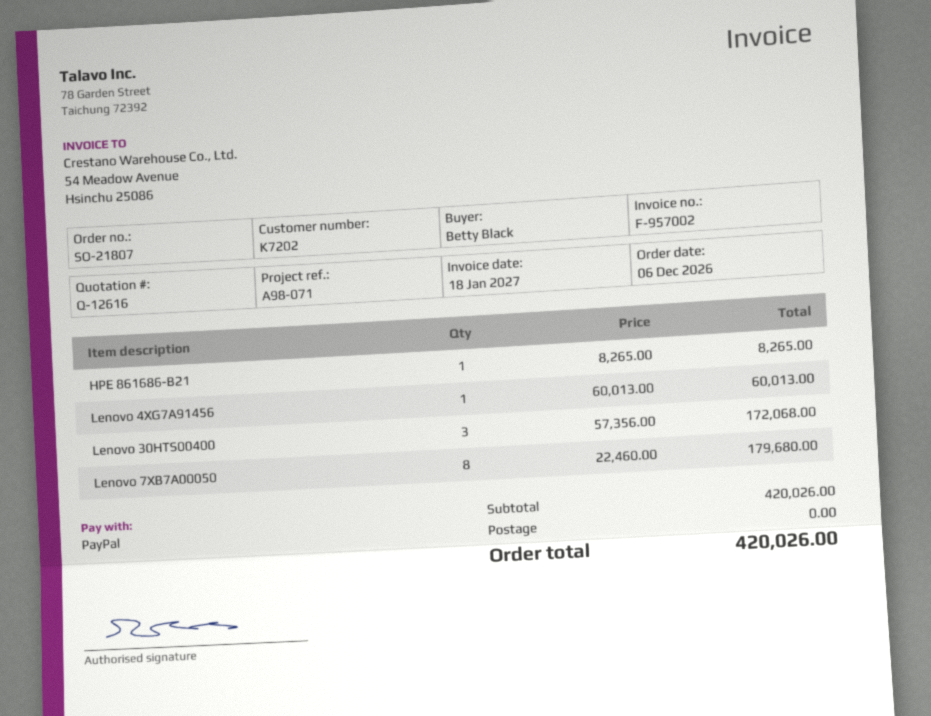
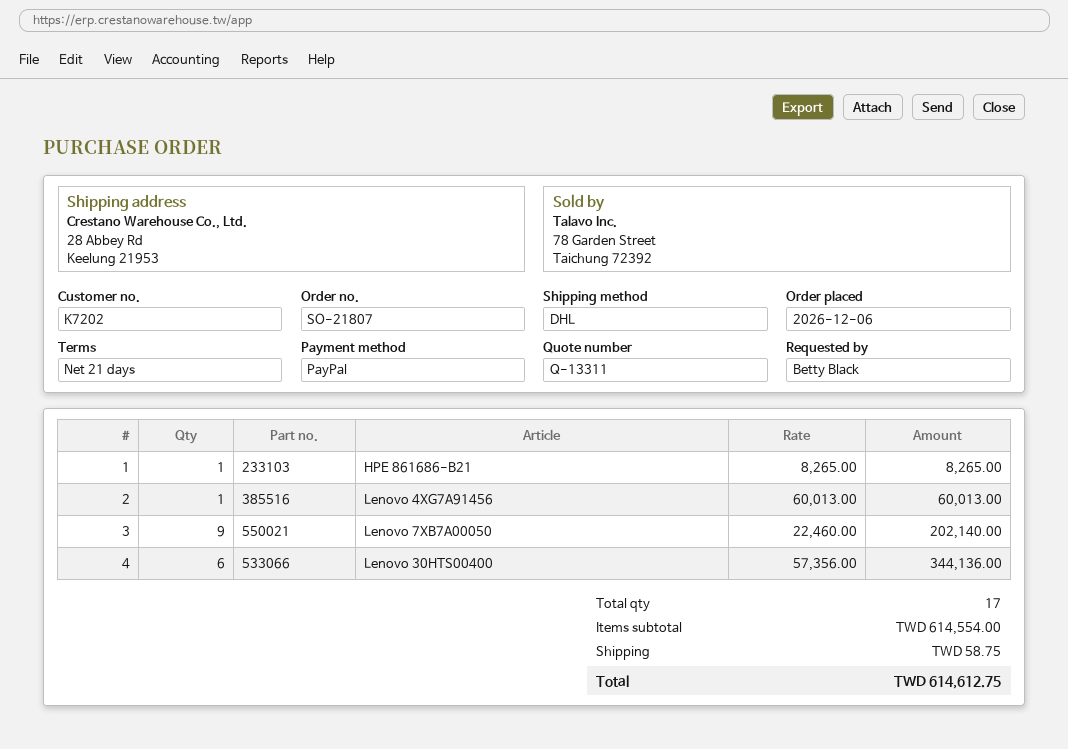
quote number: Q-12616 -> Q-13311
Lenovo 30HTS00400: 3 x 57356.00 = 172068.00 -> 6 x 57356.00 = 344136.00
Lenovo 7XB7A00050: 8 x 22460.00 = 179680.00 -> 9 x 22460.00 = 202140.00
subtotal: 420026.00 -> 614554.00
shipping: 0.00 -> 58.75
total: 420026.00 -> 614612.75

